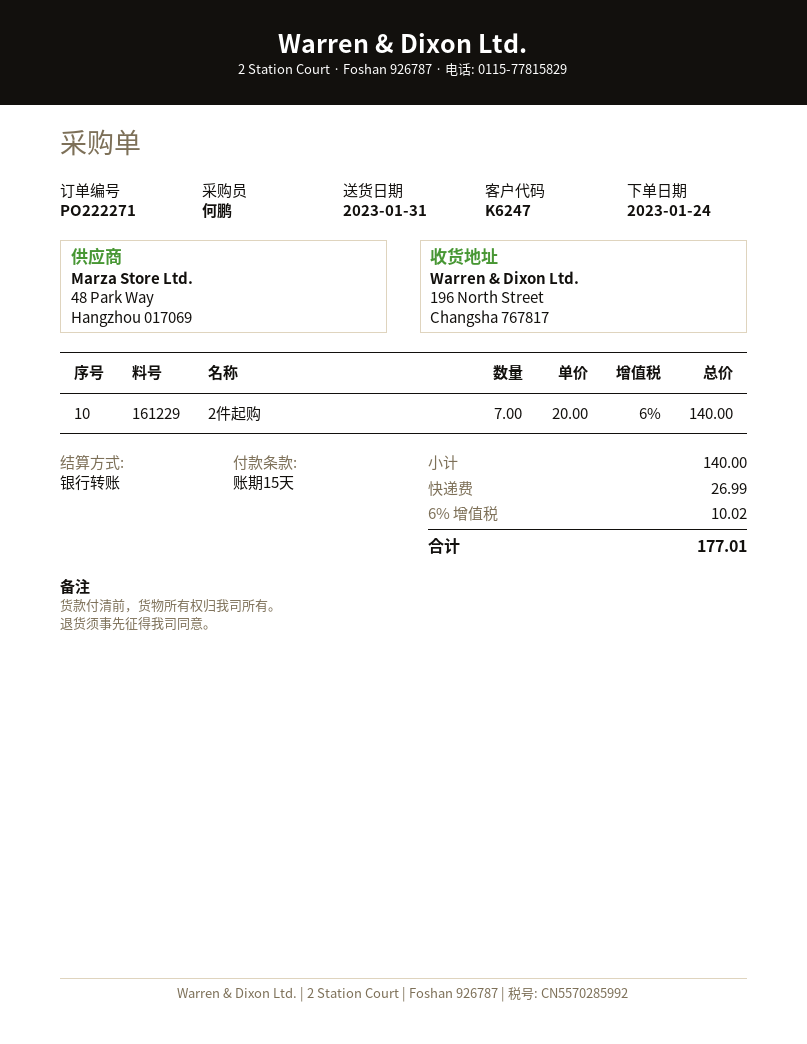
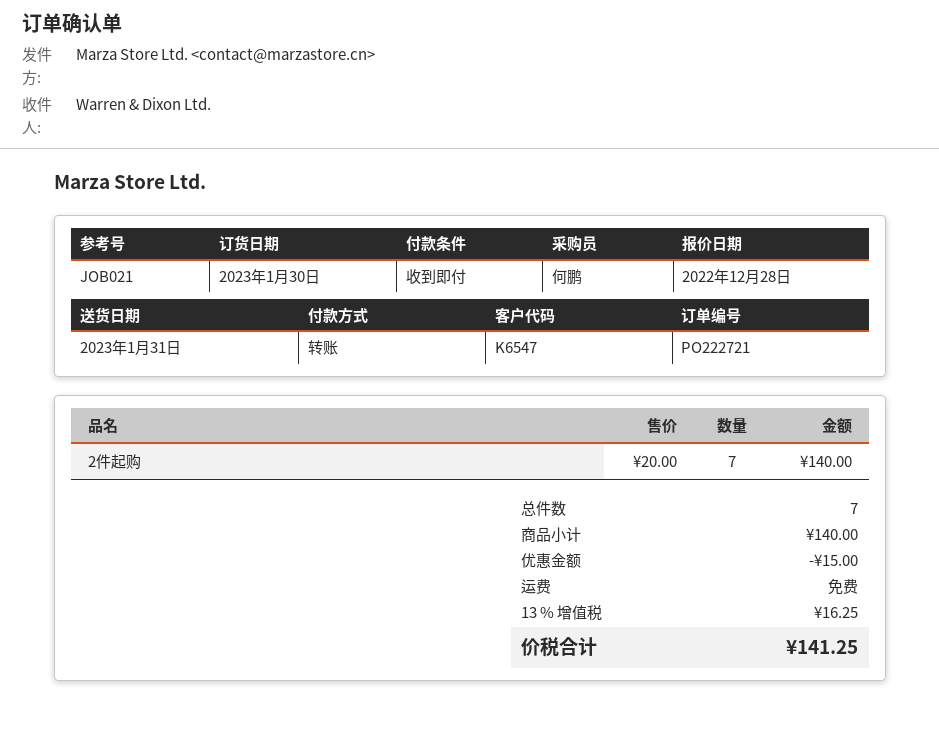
order number: PO222271 -> PO222721
order date: 2023-01-24 -> 2023-01-30
payment terms: 15 days -> on receipt
customer number: K6247 -> K6547
discount: none -> 15.00
shipping: 26.99 -> 0.00
tax: 6% = 10.02 -> 13% = 16.25
total: 177.01 -> 141.25

